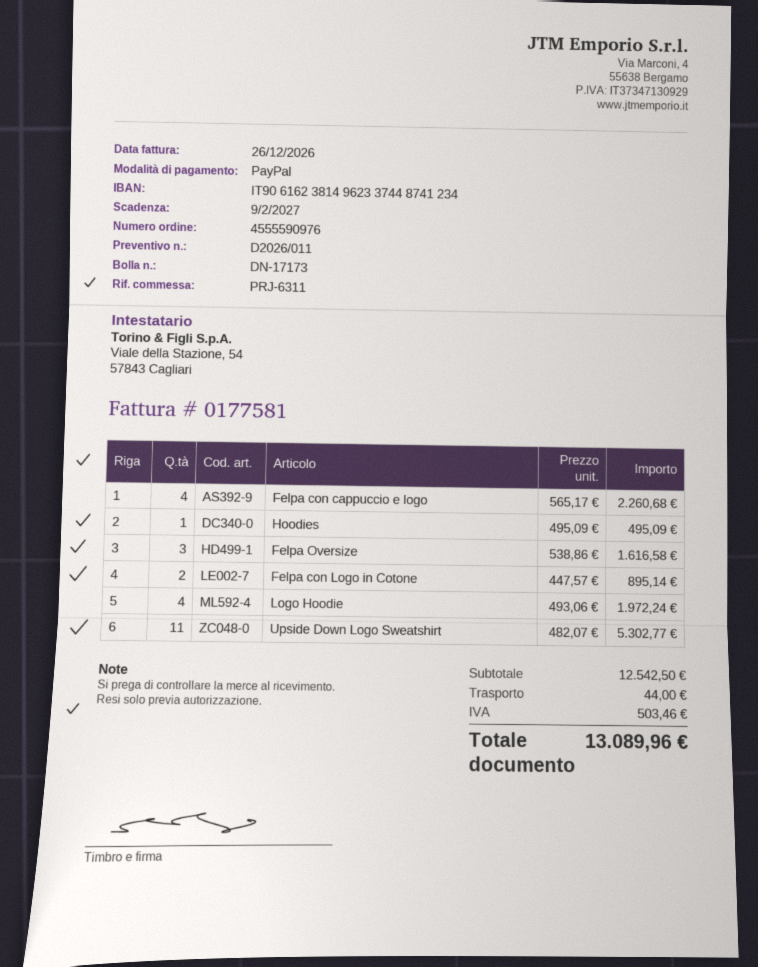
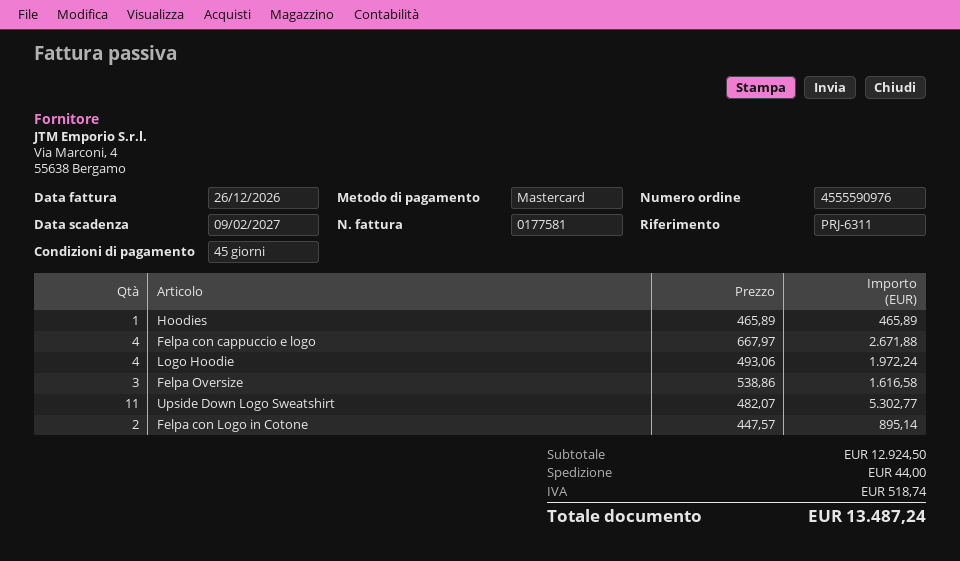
payment method: PayPal -> Mastercard
Felpa con cappuccio e logo: 4 x 565.17 = 2260.68 -> 4 x 667.97 = 2671.88
Hoodies: 1 x 495.09 = 495.09 -> 1 x 465.89 = 465.89
subtotal: 12542.50 -> 12924.50
tax: 503.46 -> 518.74
total: 13089.96 -> 13487.24

